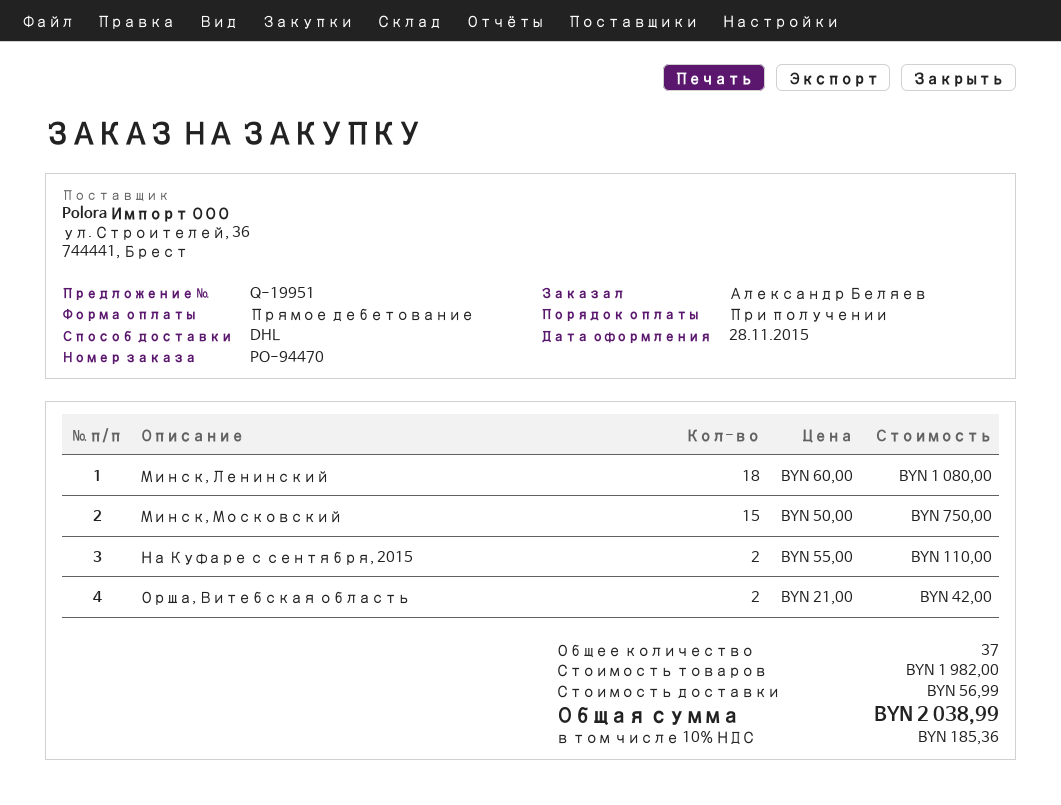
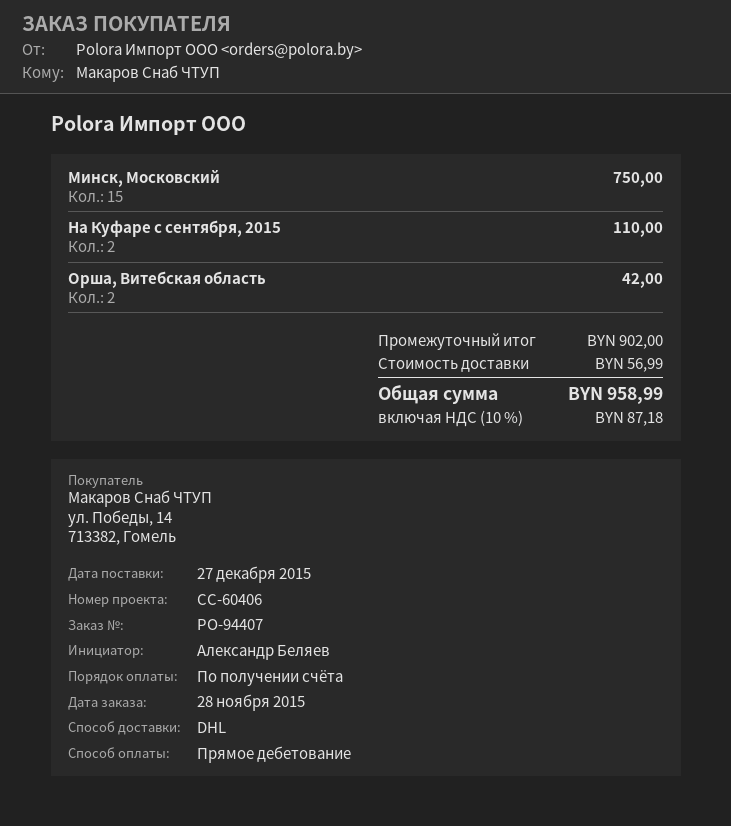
order number: PO-94470 -> PO-94407
Минск, Ленинский: 18 for 1080.00 -> none
subtotal: 1982.00 -> 902.00
tax: 10% = 185.36 -> 10% = 87.18
total: 2038.99 -> 958.99

